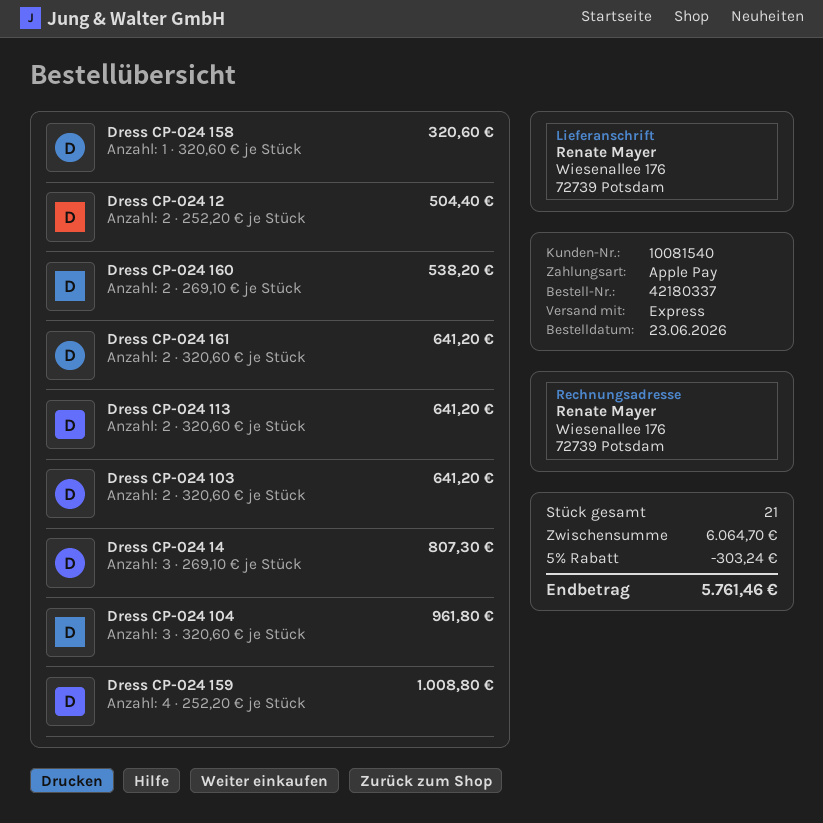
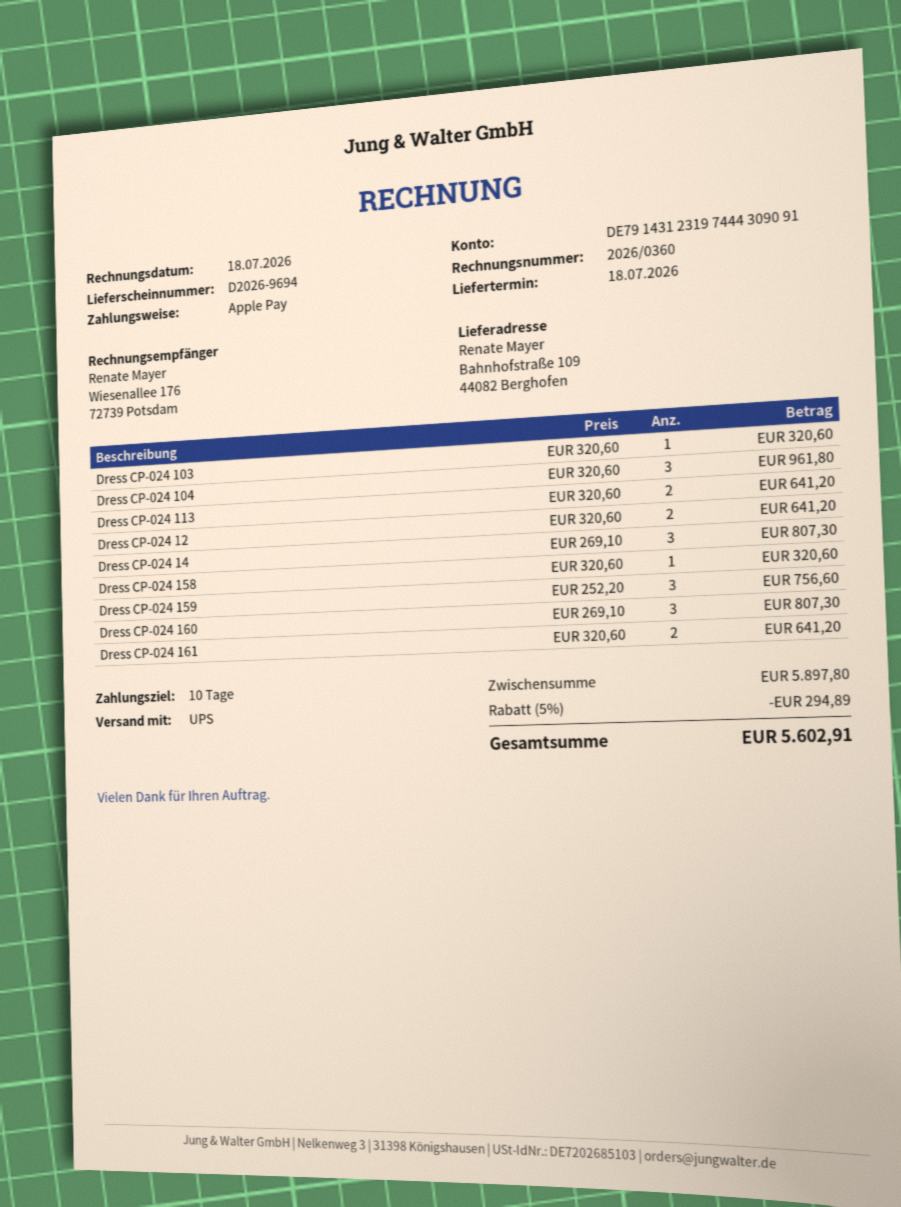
shipping method: express -> UPS
ship to: Wiesenallee 176, 72739 Potsdam -> Bahnhofstraße 109, 44082 Berghofen
Dress CP-024 12: 2 x 252.20 = 504.40 -> 2 x 320.60 = 641.20
Dress CP-024 160: 2 x 269.10 = 538.20 -> 3 x 269.10 = 807.30
Dress CP-024 103: 2 x 320.60 = 641.20 -> 1 x 320.60 = 320.60
Dress CP-024 159: 4 x 252.20 = 1008.80 -> 3 x 252.20 = 756.60
subtotal: 6064.70 -> 5897.80
discount: 5% = 303.24 -> 5% = 294.89
total: 5761.46 -> 5602.91

